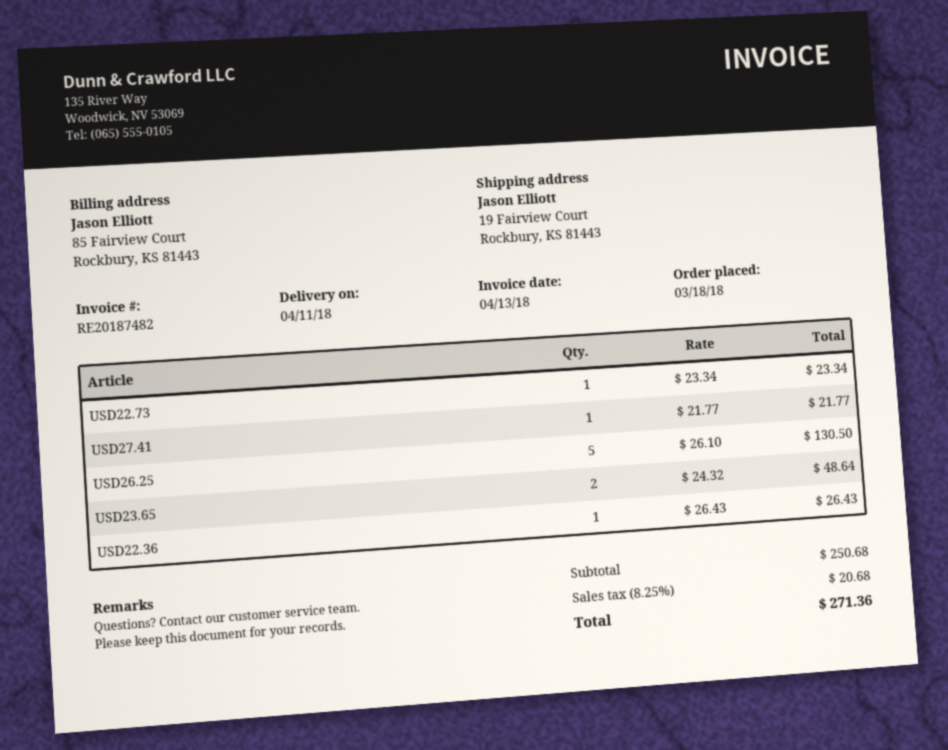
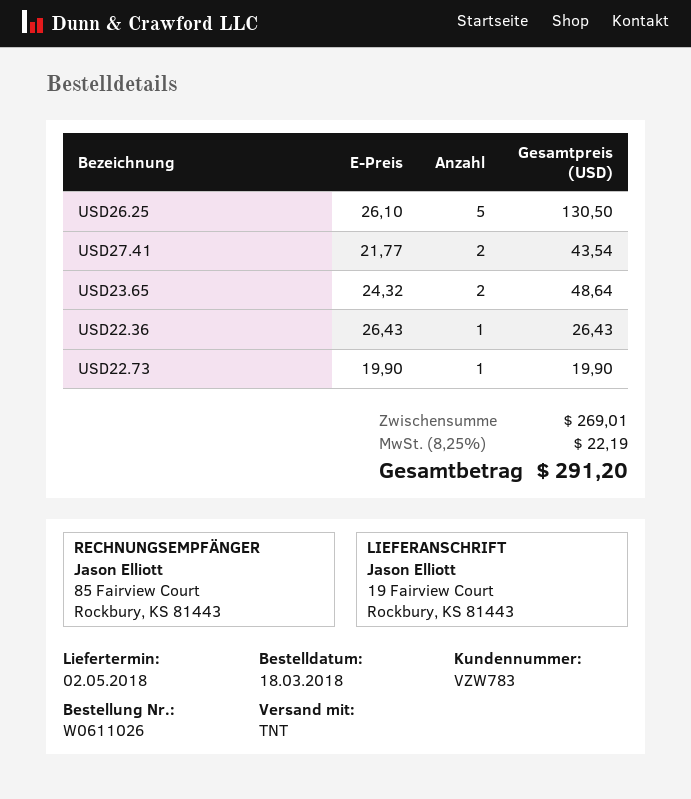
delivery date: 2018-04-11 -> 2018-05-02
USD22.73: 1 x 23.34 = 23.34 -> 1 x 19.90 = 19.90
USD27.41: 1 x 21.77 = 21.77 -> 2 x 21.77 = 43.54
subtotal: 250.68 -> 269.01
tax: 8.25% = 20.68 -> 8.25% = 22.19
total: 271.36 -> 291.20

